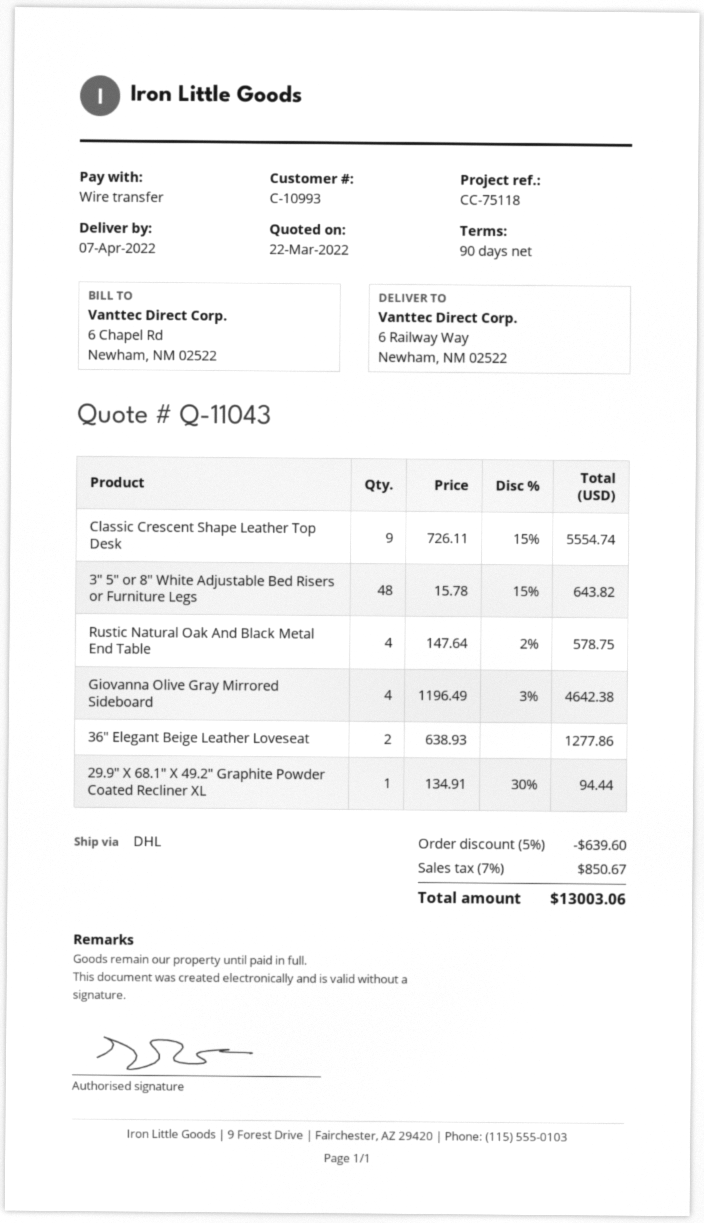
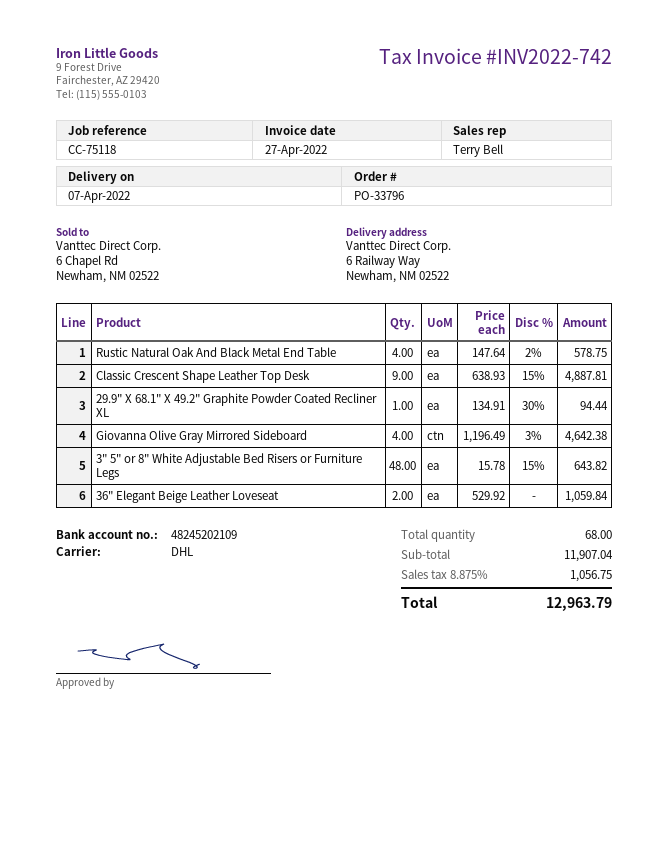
Classic Crescent Shape Leather Top Desk: 9 x 726.11 - 15% = 5554.74 -> 9 x 638.93 - 15% = 4887.81
36" Elegant Beige Leather Loveseat: 2 x 638.93 = 1277.86 -> 2 x 529.92 = 1059.84
discount: 5% = 639.60 -> none
tax: 7% = 850.67 -> 8.875% = 1056.75
total: 13003.06 -> 12963.79

